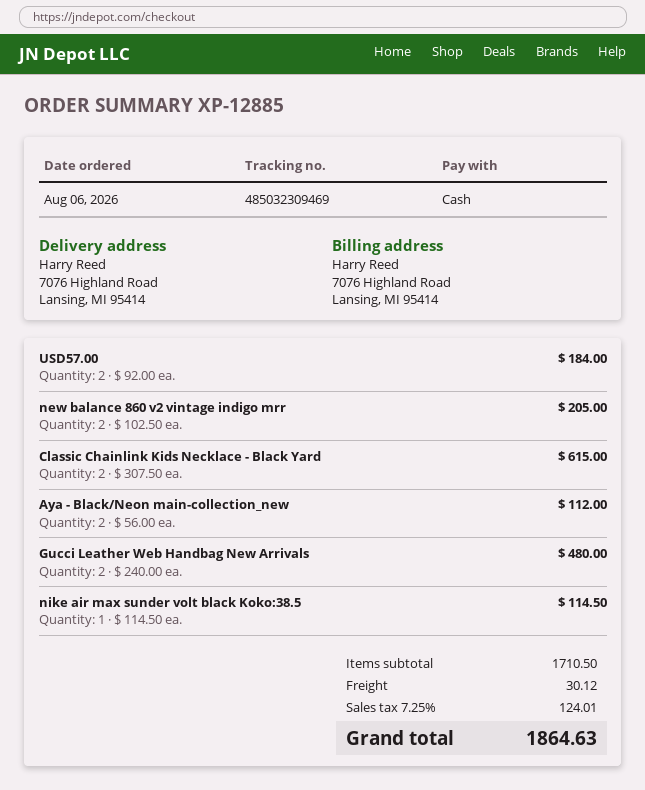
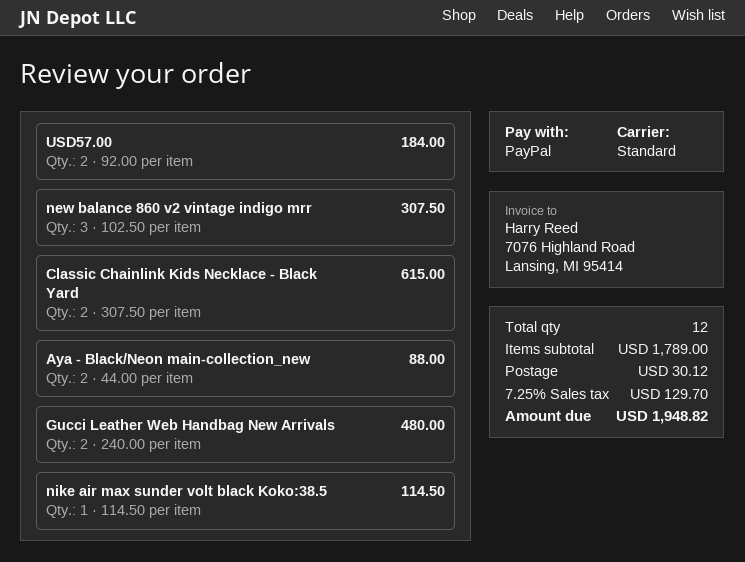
payment method: cash -> PayPal
new balance 860 v2 vintage indigo mrr: 2 x 102.50 = 205.00 -> 3 x 102.50 = 307.50
Aya - Black/Neon main-collection_new: 2 x 56.00 = 112.00 -> 2 x 44.00 = 88.00
subtotal: 1710.50 -> 1789.00
tax: 7.25% = 124.01 -> 7.25% = 129.70
total: 1864.63 -> 1948.82

